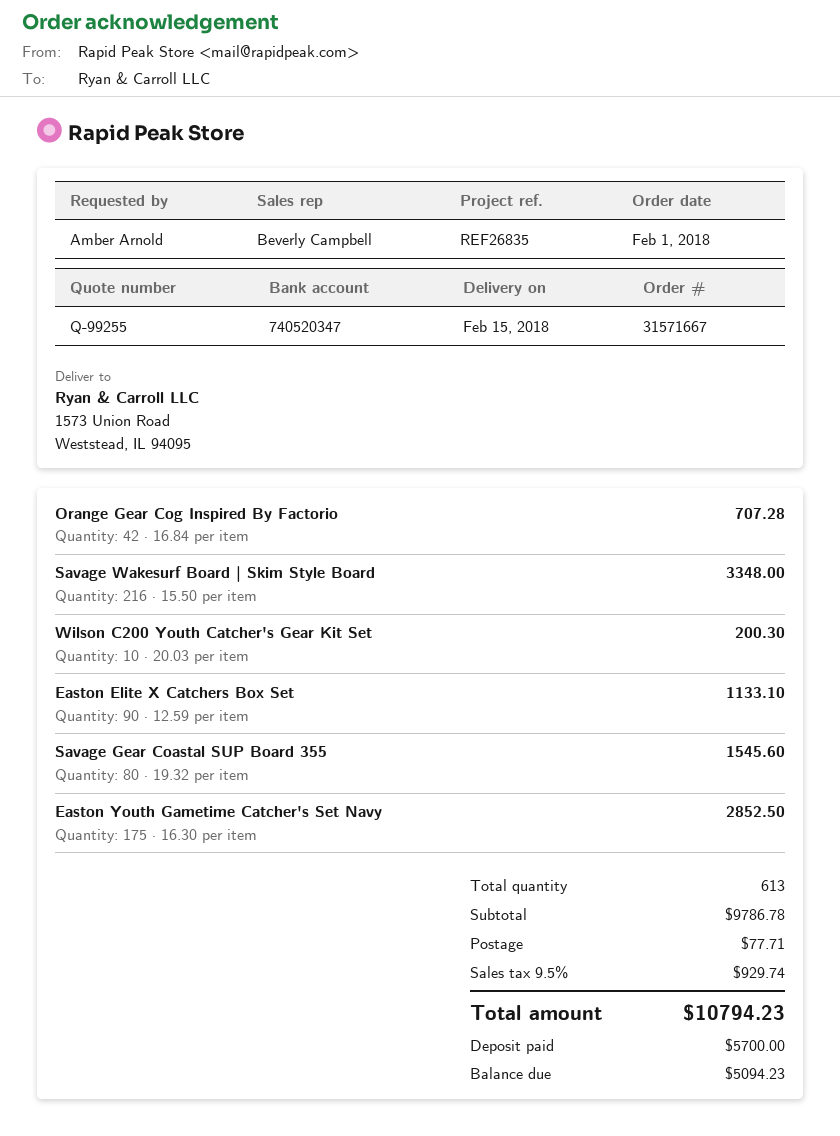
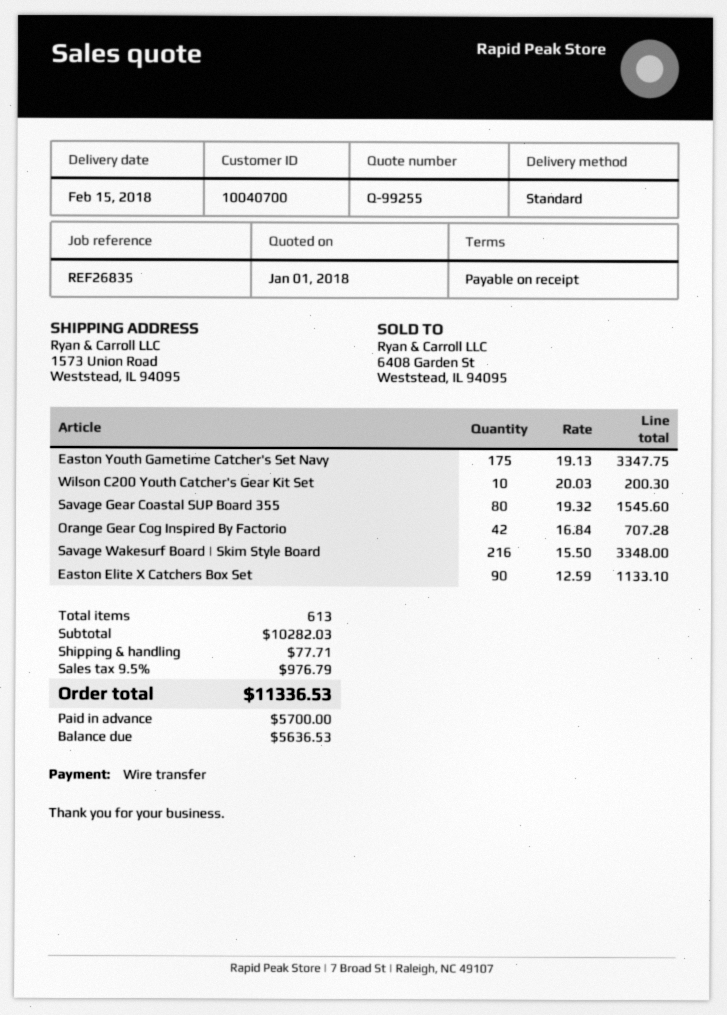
Easton Youth Gametime Catcher's Set Navy: 175 x 16.30 = 2852.50 -> 175 x 19.13 = 3347.75
subtotal: 9786.78 -> 10282.03
tax: 9.5% = 929.74 -> 9.5% = 976.79
total: 10794.23 -> 11336.53
balance: 5094.23 -> 5636.53

